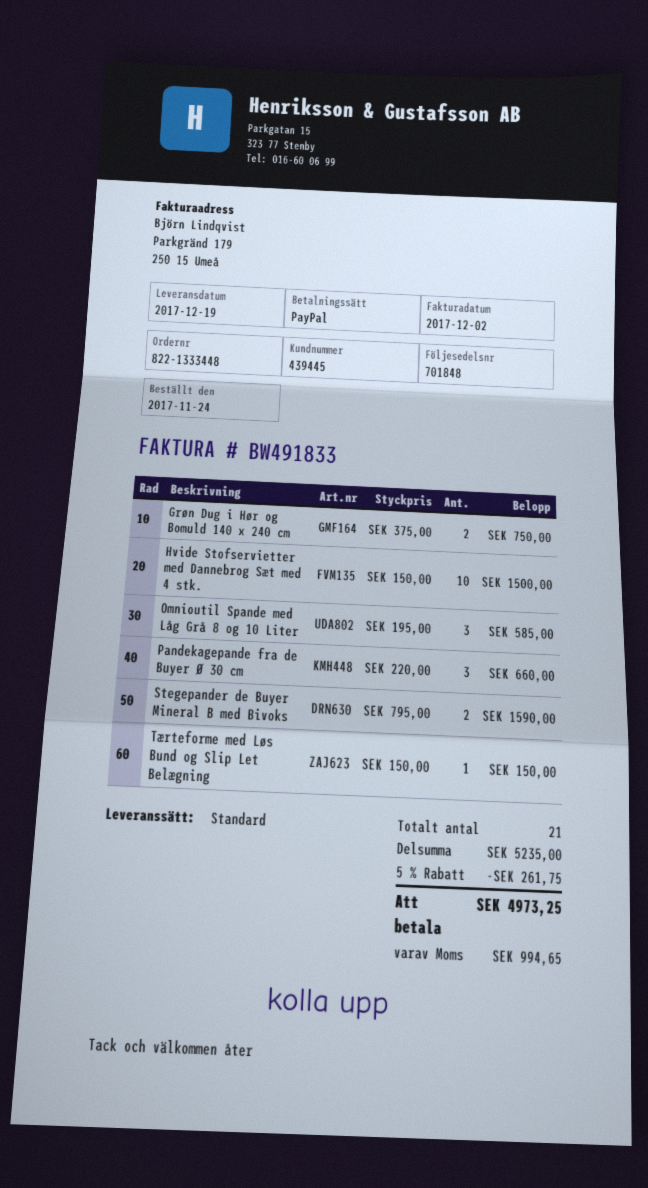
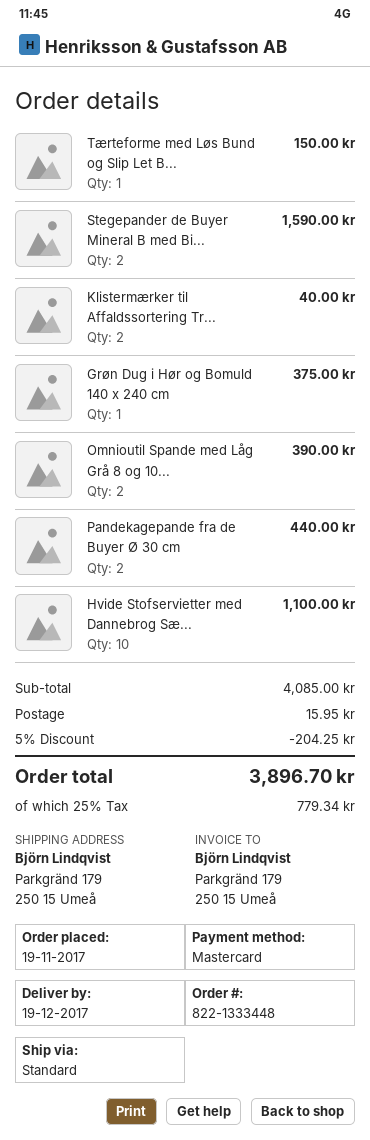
order date: 2017-11-24 -> 2017-11-19
payment method: PayPal -> Mastercard
Grøn Dug i Hør og Bomuld 140 x 240 cm: 2 for 750.00 -> 1 for 375.00
Hvide Stofservietter med Dannebrog Sæt med 4 stk.: 10 for 1500.00 -> 10 for 1100.00
Omnioutil Spande med Låg Grå 8 og 10 Liter: 3 for 585.00 -> 2 for 390.00
Pandekagepande fra de Buyer Ø 30 cm: 3 for 660.00 -> 2 for 440.00
Klistermærker til Affaldssortering Tr...: none -> 2 for 40.00
subtotal: 5235.00 -> 4085.00
discount: 5% = 261.75 -> 5% = 204.25
shipping: none -> 15.95
tax: 994.65 -> 779.34
total: 4973.25 -> 3896.70

